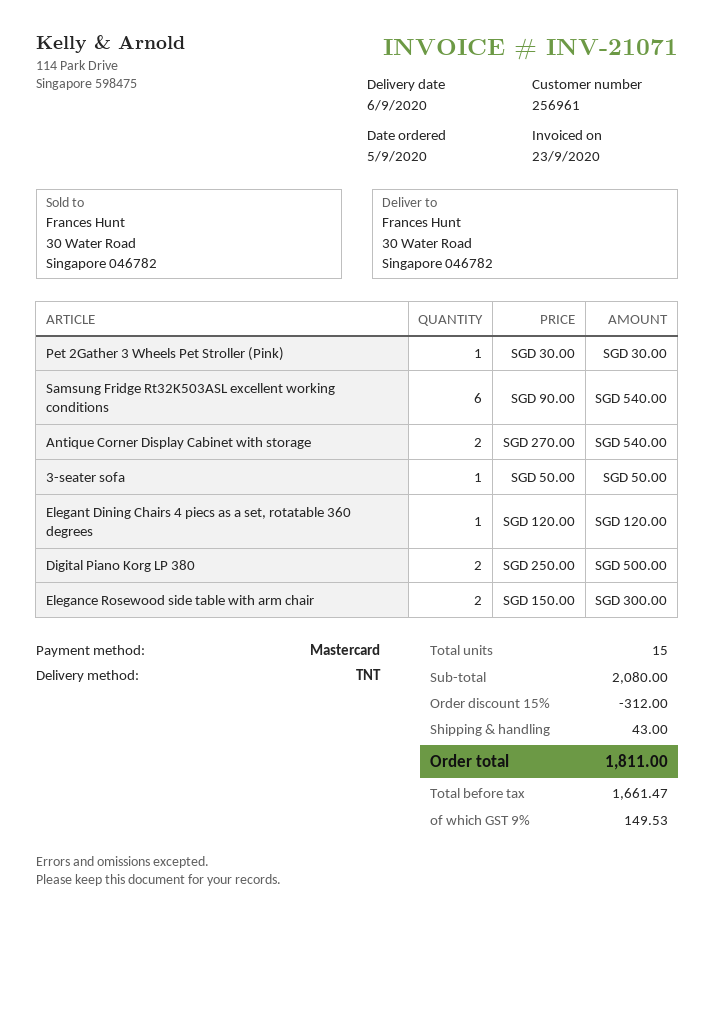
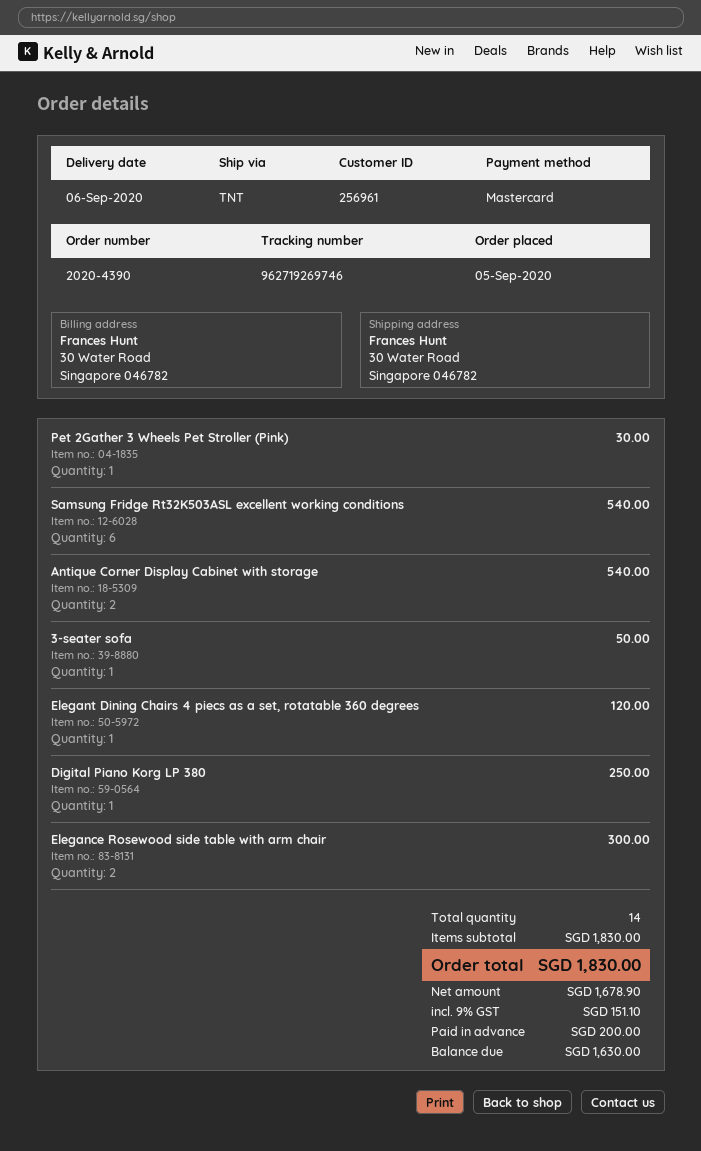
Digital Piano Korg LP 380: 2 for 500.00 -> 1 for 250.00
total quantity: 15 -> 14
subtotal: 2080.00 -> 1830.00
discount: 15% = 312.00 -> none
shipping: 43.00 -> none
net: 1661.47 -> 1678.90
tax: 9% = 149.53 -> 9% = 151.10
total: 1811.00 -> 1830.00

